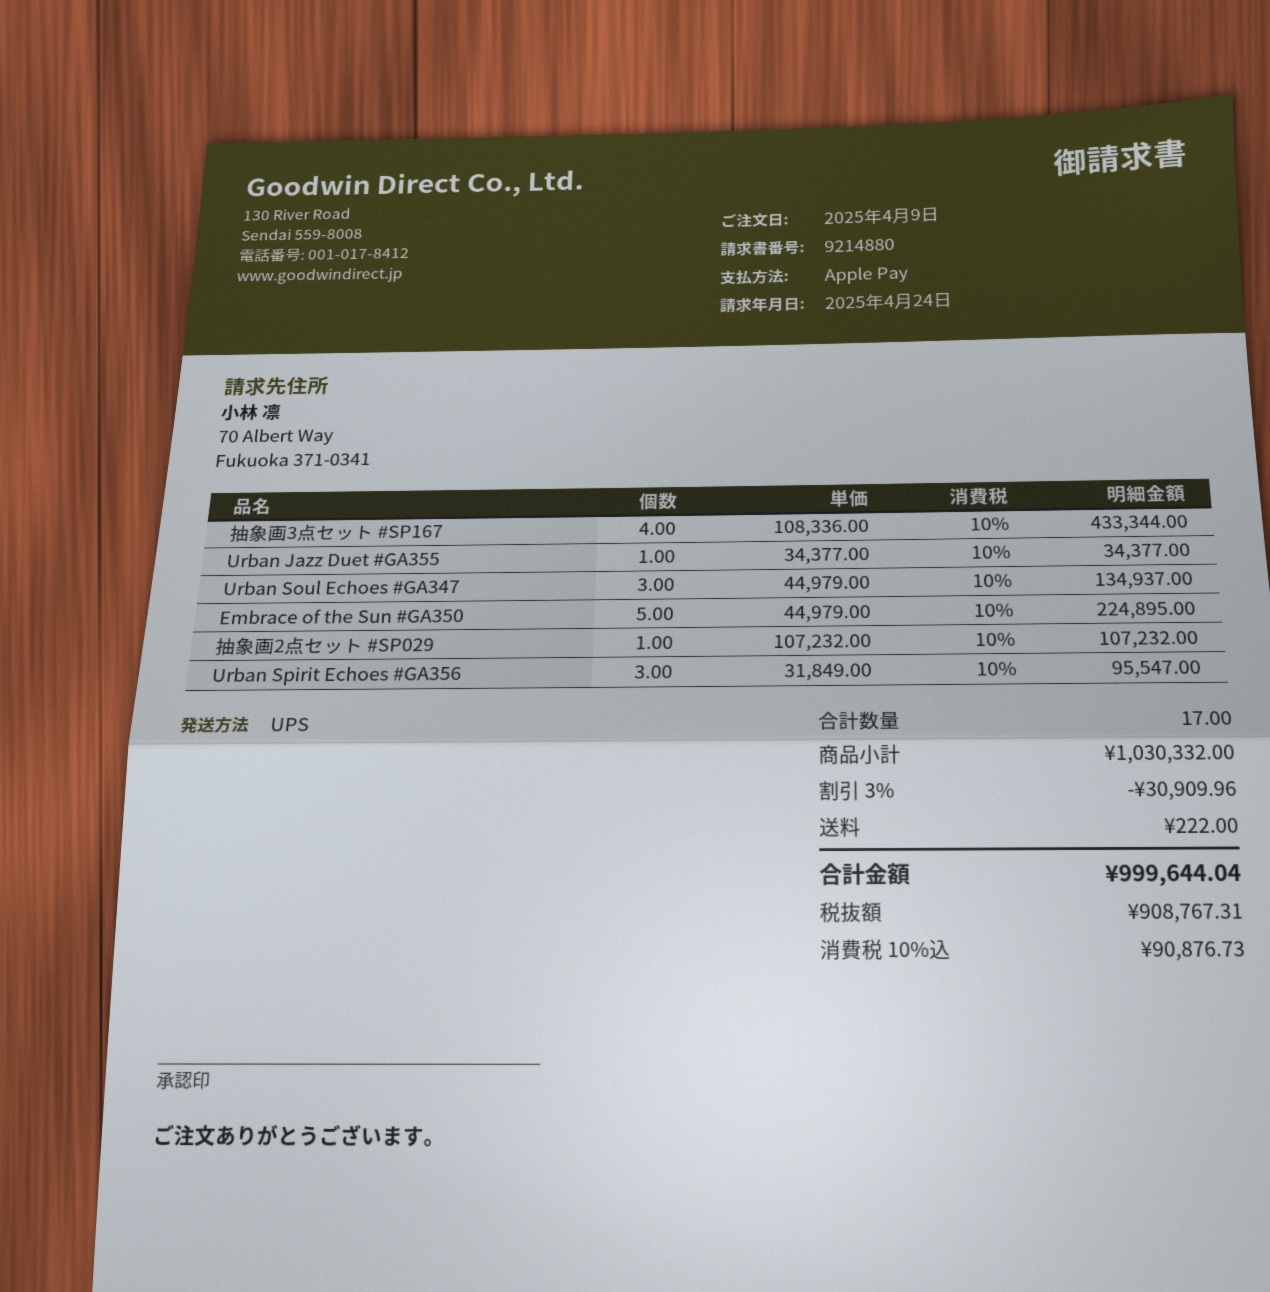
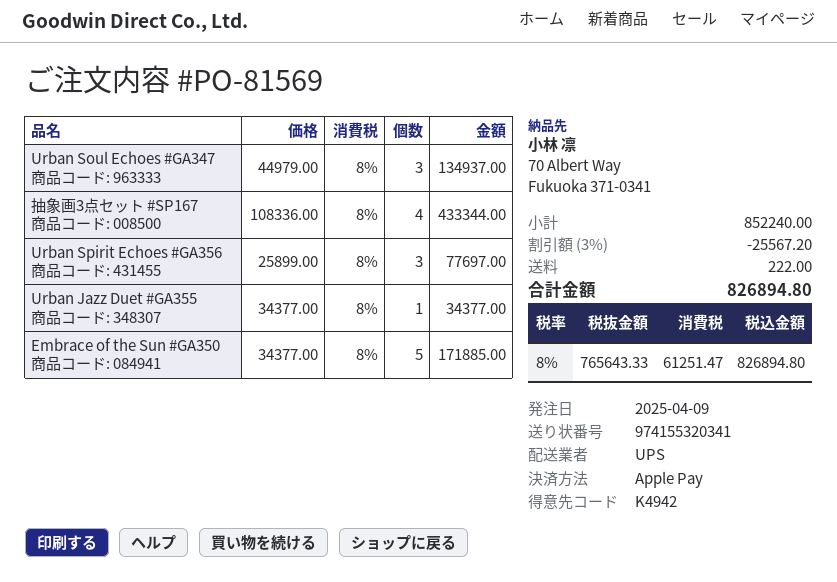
Embrace of the Sun #GA350: 5 x 44979.00 = 224895.00 -> 5 x 34377.00 = 171885.00
抽象画2点セット #SP029: 1 x 107232.00 = 107232.00 -> none
Urban Spirit Echoes #GA356: 3 x 31849.00 = 95547.00 -> 3 x 25899.00 = 77697.00
subtotal: 1030332.00 -> 852240.00
discount: 3% = 30909.96 -> 3% = 25567.20
net: 908767.31 -> 765643.33
tax: 10% = 90876.73 -> 8% = 61251.47
total: 999644.04 -> 826894.80

